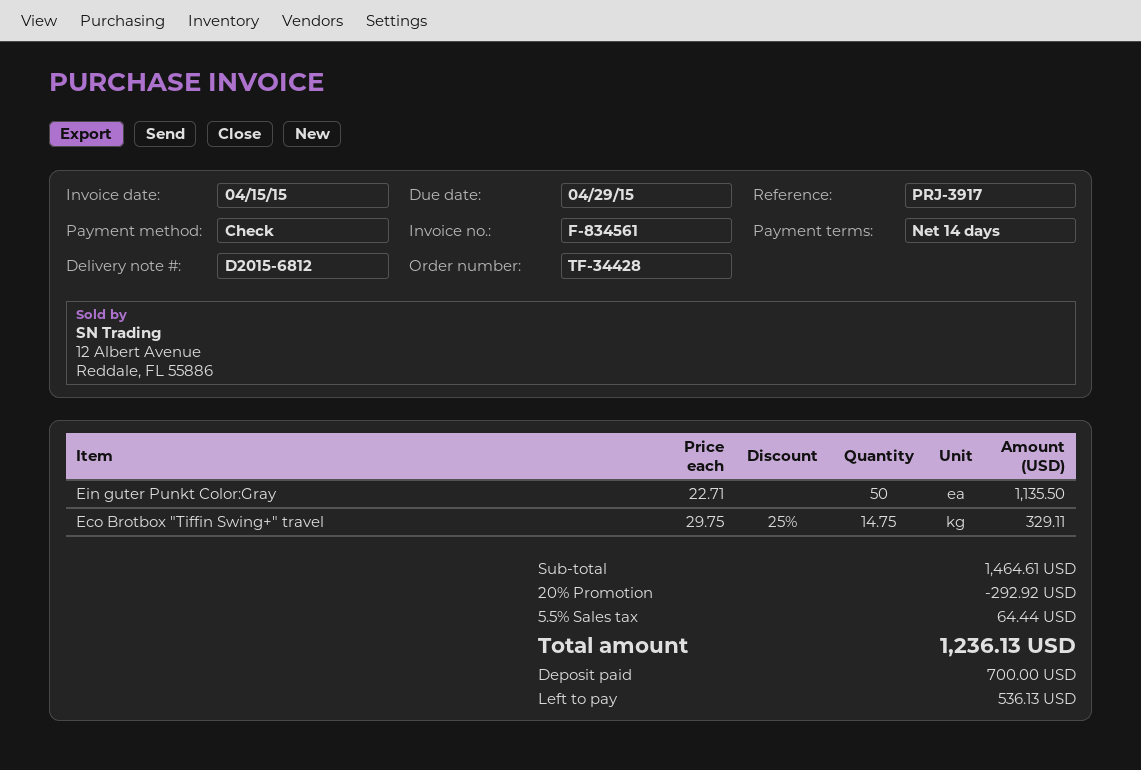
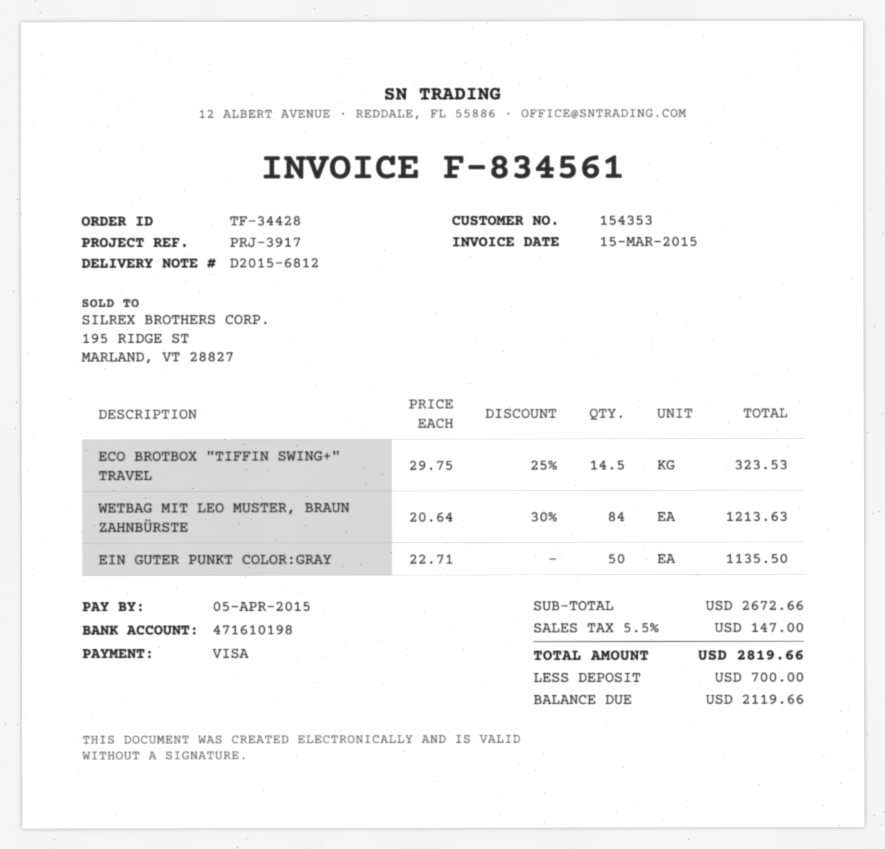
invoice date: 2015-04-15 -> 2015-03-15
due date: 2015-04-29 -> 2015-04-05
payment method: cheque -> Visa
Eco Brotbox "Tiffin Swing+" travel: 14.75 x 29.75 - 25% = 329.11 -> 14.5 x 29.75 - 25% = 323.53
WETBAG MIT LEO MUSTER, BRAUN ZAHNBÜRSTE: none -> 84 x 20.64 - 30% = 1213.63
subtotal: 1464.61 -> 2672.66
discount: 20% = 292.92 -> none
tax: 5.5% = 64.44 -> 5.5% = 147.00
total: 1236.13 -> 2819.66
balance: 536.13 -> 2119.66

